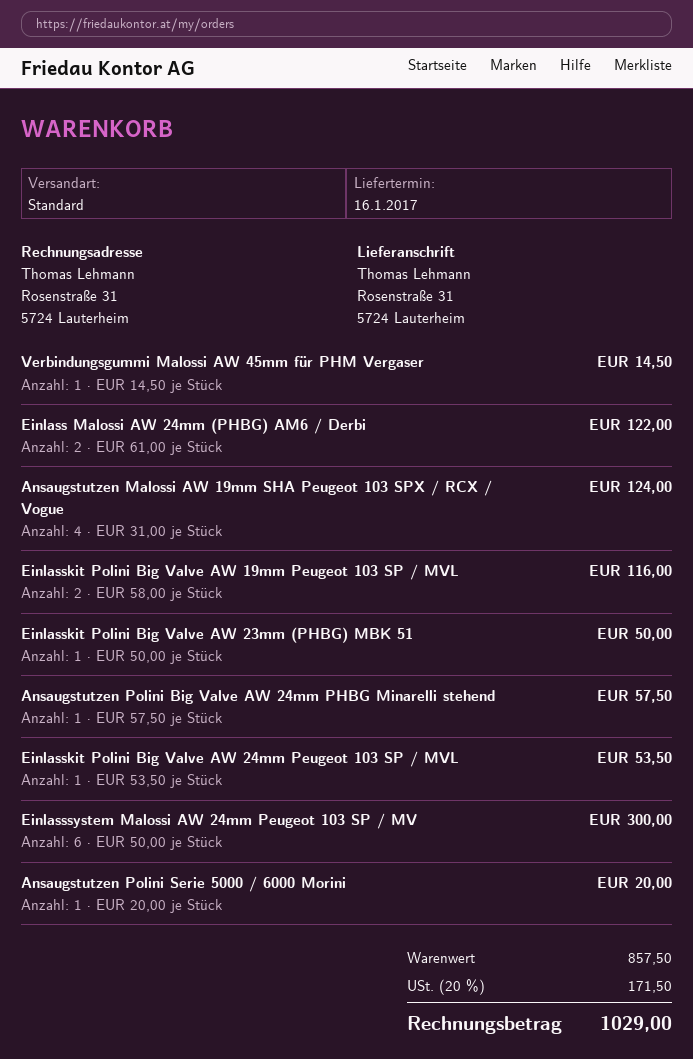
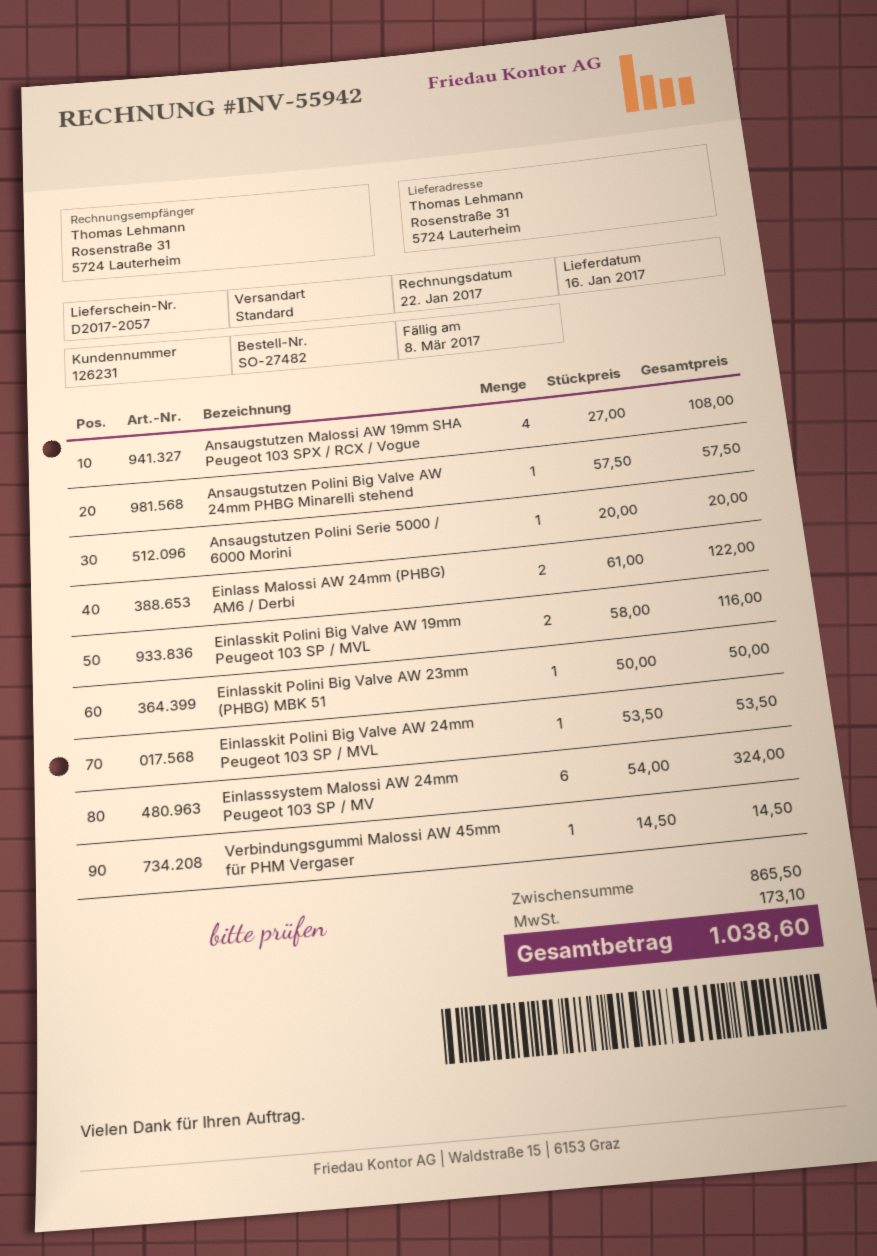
Ansaugstutzen Malossi AW 19mm SHA Peugeot 103 SPX / RCX / Vogue: 4 x 31.00 = 124.00 -> 4 x 27.00 = 108.00
Einlasssystem Malossi AW 24mm Peugeot 103 SP / MV: 6 x 50.00 = 300.00 -> 6 x 54.00 = 324.00
subtotal: 857.50 -> 865.50
tax: 171.50 -> 173.10
total: 1029.00 -> 1038.60

